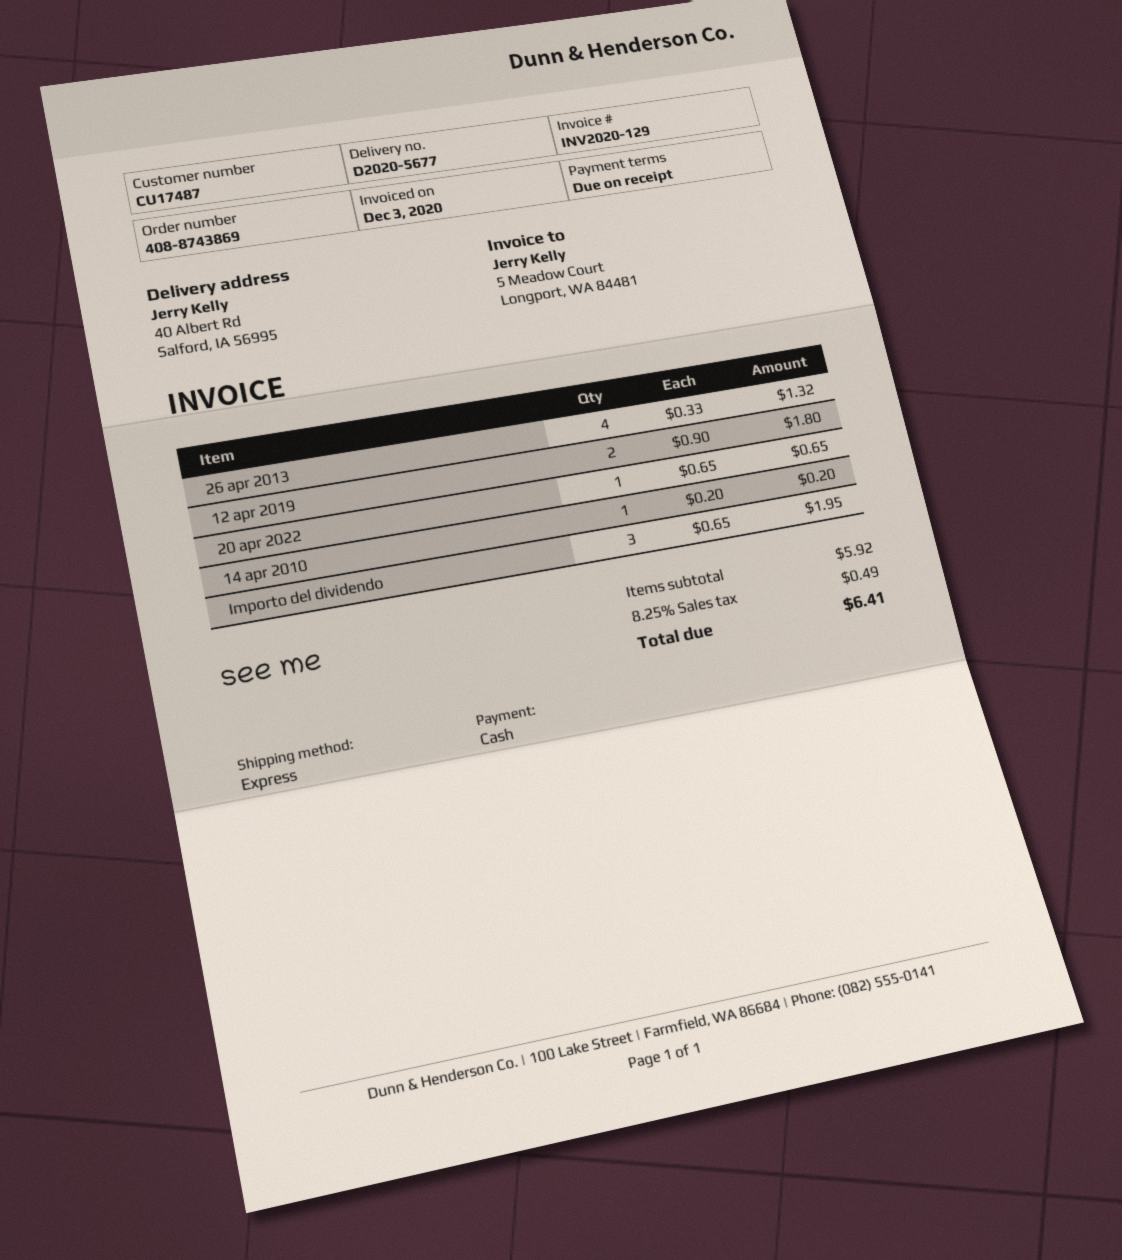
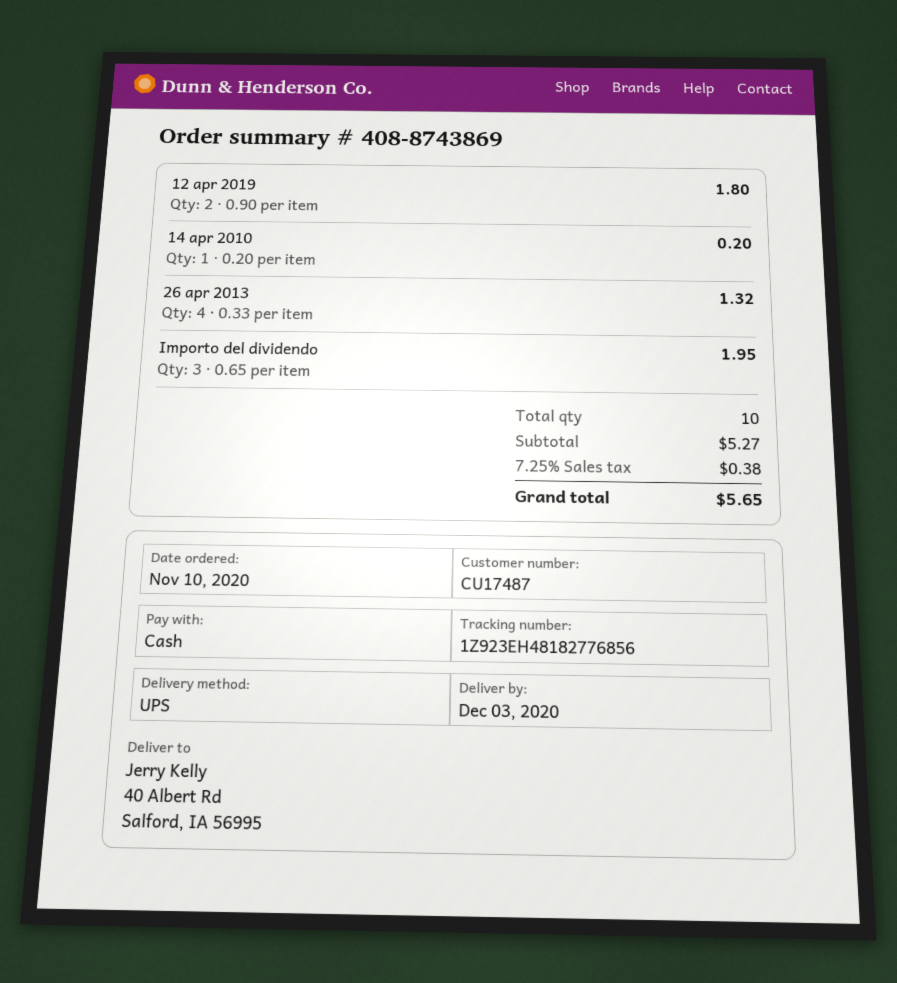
shipping method: express -> UPS
20 apr 2022: 1 x 0.65 = 0.65 -> none
subtotal: 5.92 -> 5.27
tax: 8.25% = 0.49 -> 7.25% = 0.38
total: 6.41 -> 5.65

